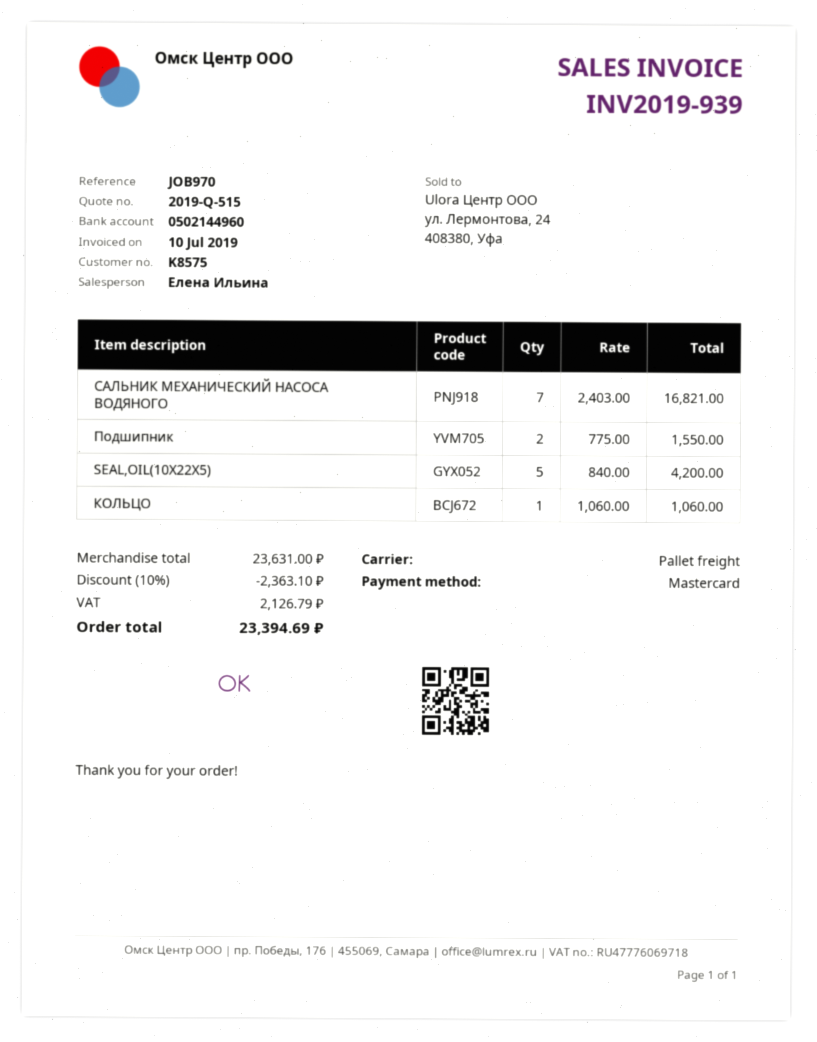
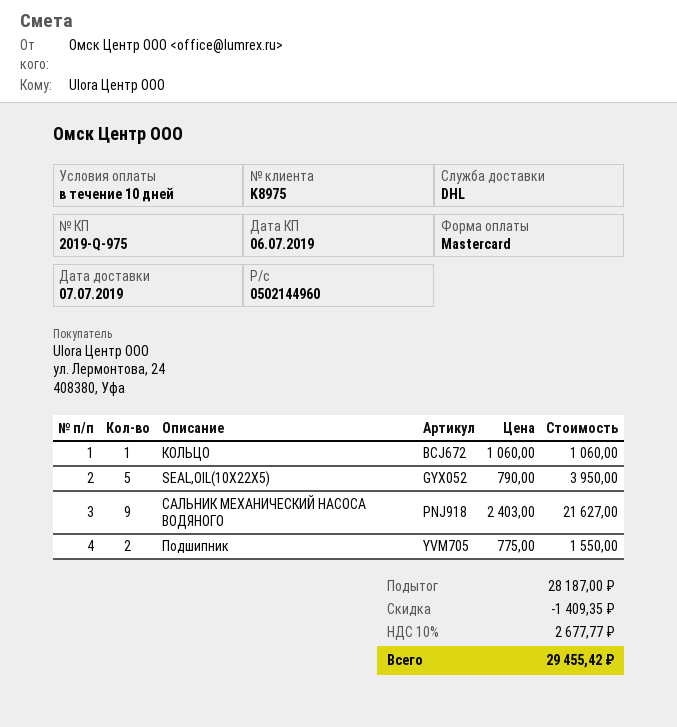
quote number: 2019-Q-515 -> 2019-Q-975
customer number: K8575 -> K8975
shipping method: pallet freight -> DHL
САЛЬНИК МЕХАНИЧЕСКИЙ НАСОСА ВОДЯНОГО: 7 x 2403.00 = 16821.00 -> 9 x 2403.00 = 21627.00
SEAL,OIL(10X22X5): 5 x 840.00 = 4200.00 -> 5 x 790.00 = 3950.00
subtotal: 23631.00 -> 28187.00
discount: 2363.10 -> 1409.35
tax: 2126.79 -> 2677.77
total: 23394.69 -> 29455.42

